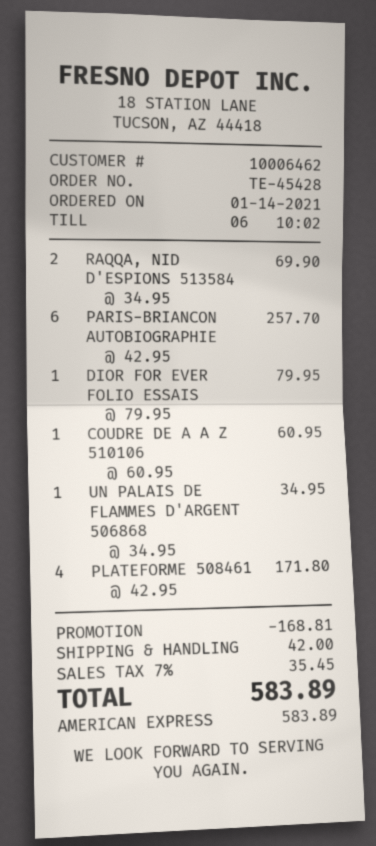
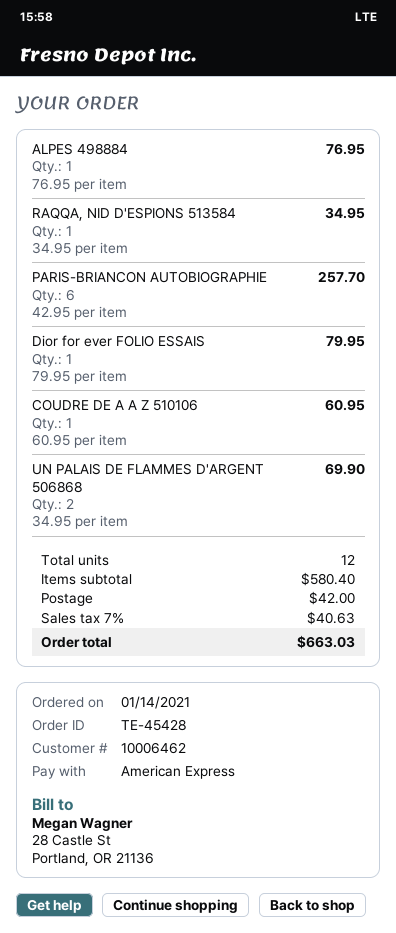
RAQQA, NID D'ESPIONS 513584: 2 x 34.95 = 69.90 -> 1 x 34.95 = 34.95
UN PALAIS DE FLAMMES D'ARGENT 506868: 1 x 34.95 = 34.95 -> 2 x 34.95 = 69.90
PLATEFORME 508461: 4 x 42.95 = 171.80 -> none
ALPES 498884: none -> 1 x 76.95 = 76.95
discount: 168.81 -> none
tax: 7% = 35.45 -> 7% = 40.63
total: 583.89 -> 663.03

